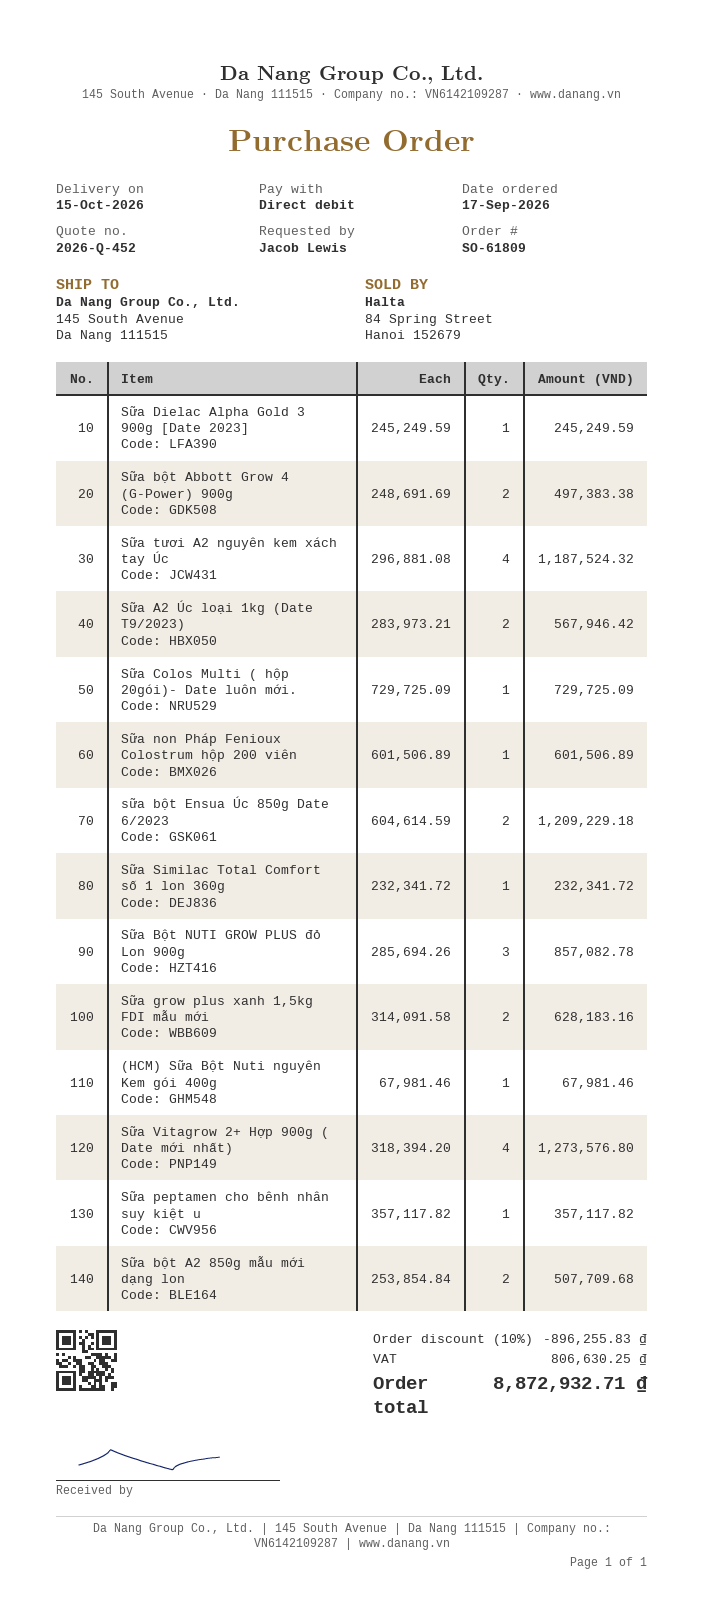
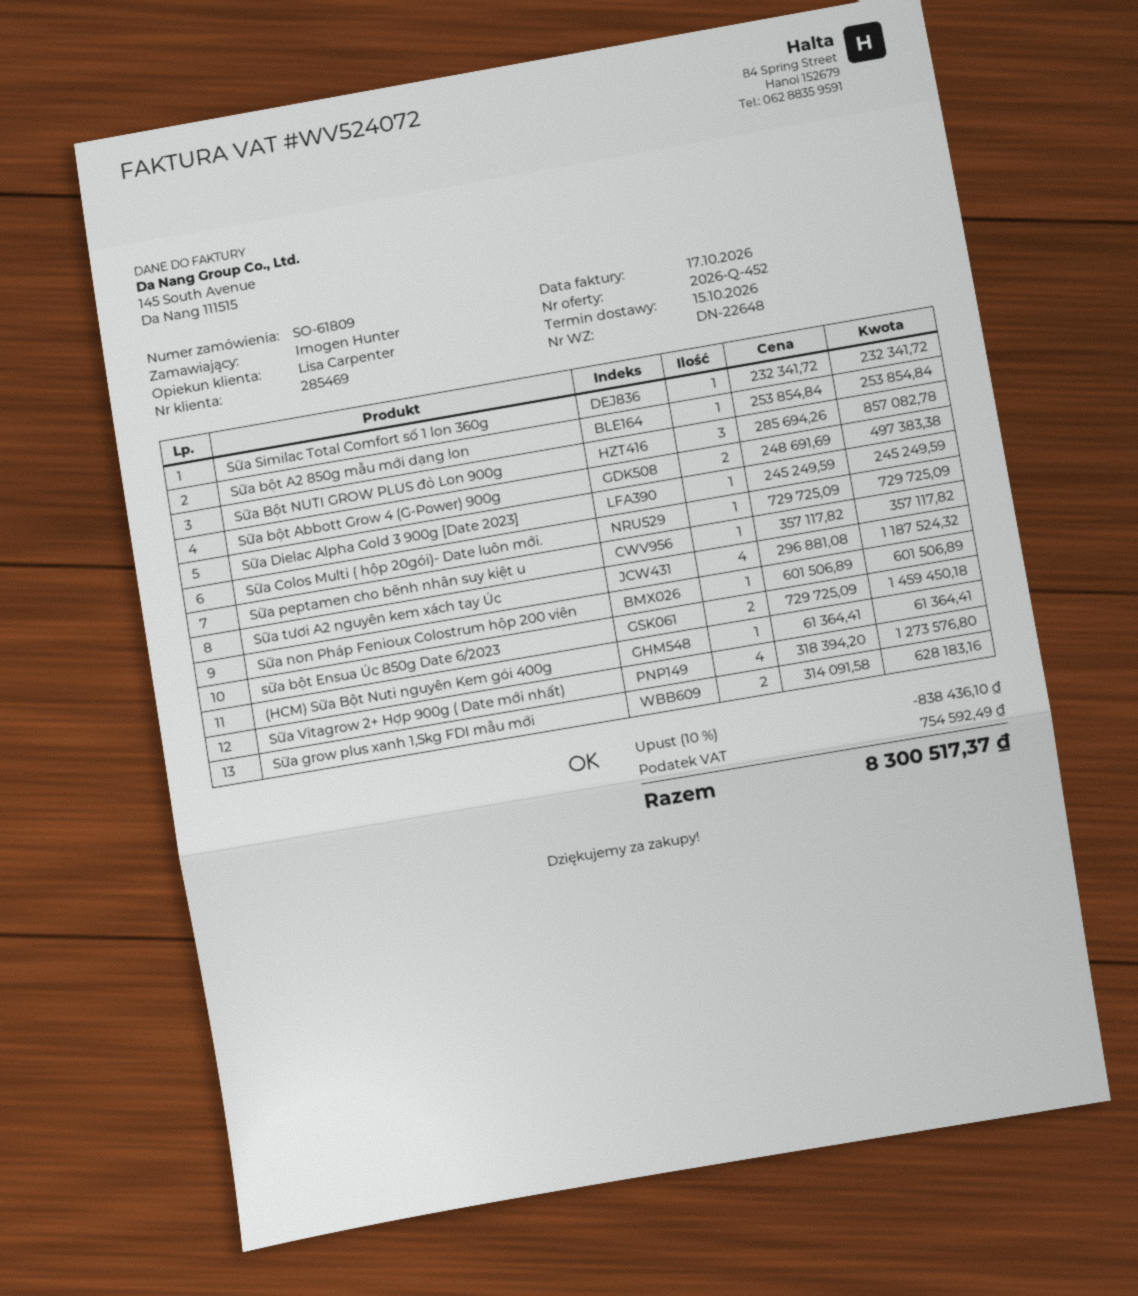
ordered by: Jacob Lewis -> Imogen Hunter
Sữa A2 Úc loại 1kg (Date T9/2023): 2 x 283973.21 = 567946.42 -> none
sữa bột Ensua Úc 850g Date 6/2023: 2 x 604614.59 = 1209229.18 -> 2 x 729725.09 = 1459450.18
(HCM) Sữa Bột Nuti nguyên Kem gói 400g: 1 x 67981.46 = 67981.46 -> 1 x 61364.41 = 61364.41
Sữa bột A2 850g mẫu mới dạng lon: 2 x 253854.84 = 507709.68 -> 1 x 253854.84 = 253854.84
discount: 10% = 896255.83 -> 10% = 838436.10
tax: 806630.25 -> 754592.49
total: 8872932.71 -> 8300517.37

